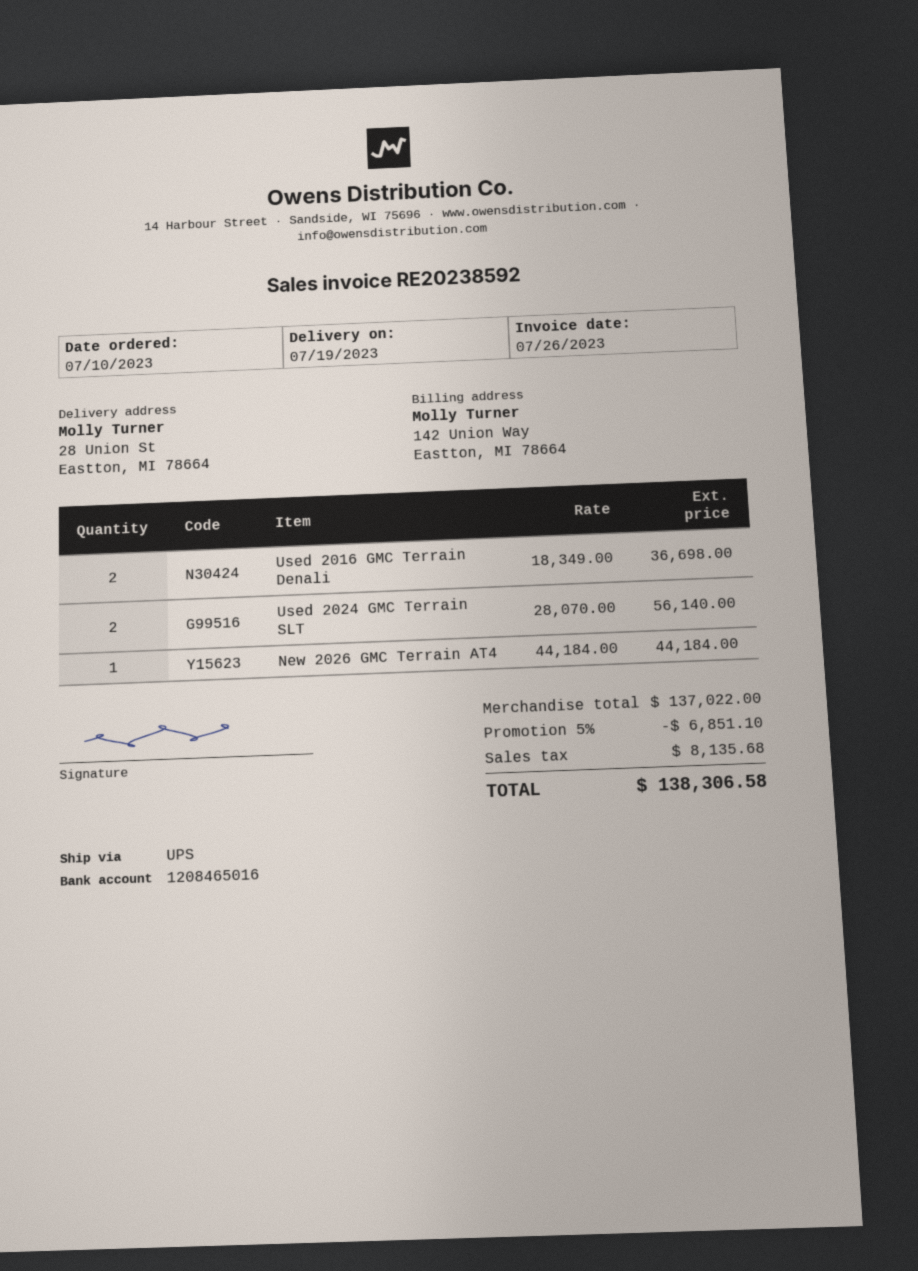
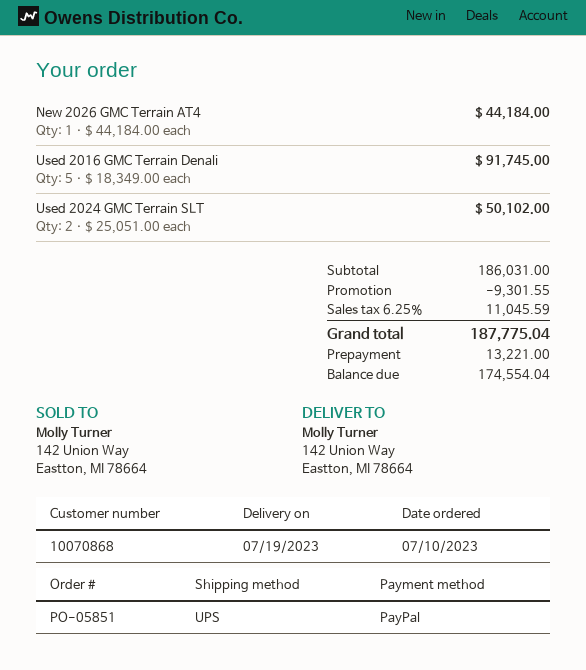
ship to: 28 Union St, Eastton, MI 78664 -> 142 Union Way, Eastton, MI 78664
Used 2016 GMC Terrain Denali: 2 x 18349.00 = 36698.00 -> 5 x 18349.00 = 91745.00
Used 2024 GMC Terrain SLT: 2 x 28070.00 = 56140.00 -> 2 x 25051.00 = 50102.00
subtotal: 137022.00 -> 186031.00
discount: 6851.10 -> 9301.55
tax: 8135.68 -> 11045.59
total: 138306.58 -> 187775.04

